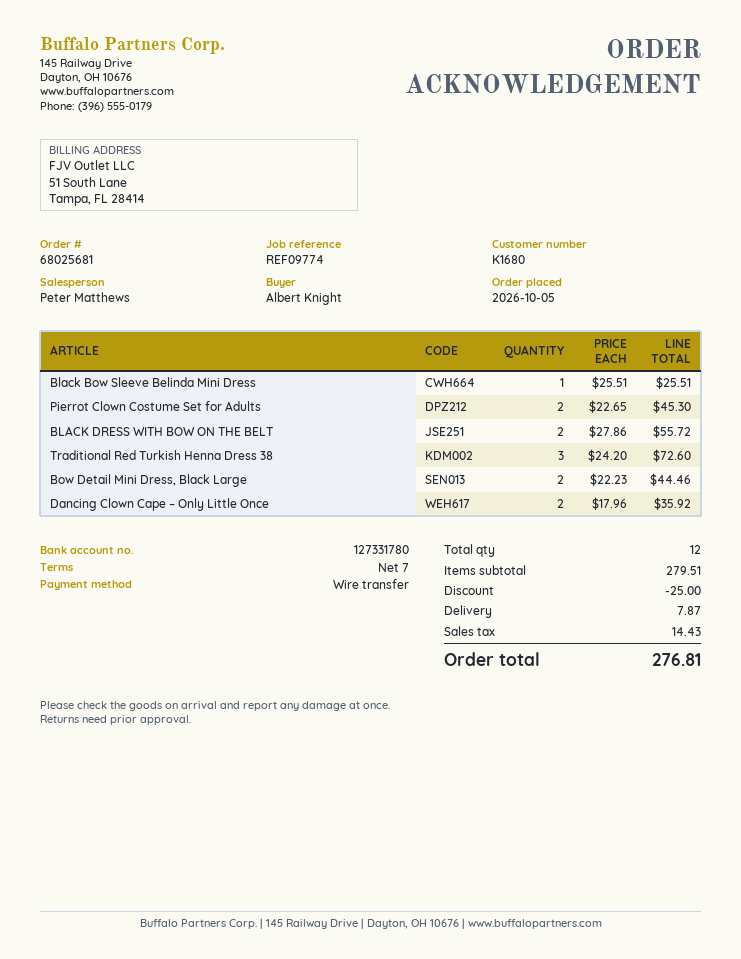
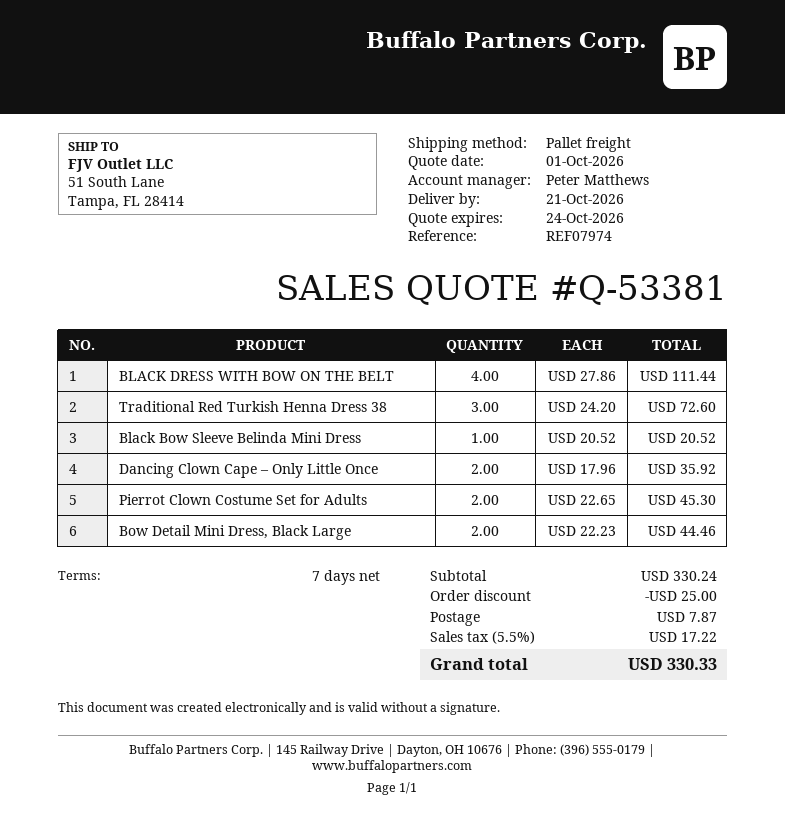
reference: REF09774 -> REF07974
Black Bow Sleeve Belinda Mini Dress: 1 x 25.51 = 25.51 -> 1 x 20.52 = 20.52
BLACK DRESS WITH BOW ON THE BELT: 2 x 27.86 = 55.72 -> 4 x 27.86 = 111.44
subtotal: 279.51 -> 330.24
tax: 14.43 -> 17.22
total: 276.81 -> 330.33

